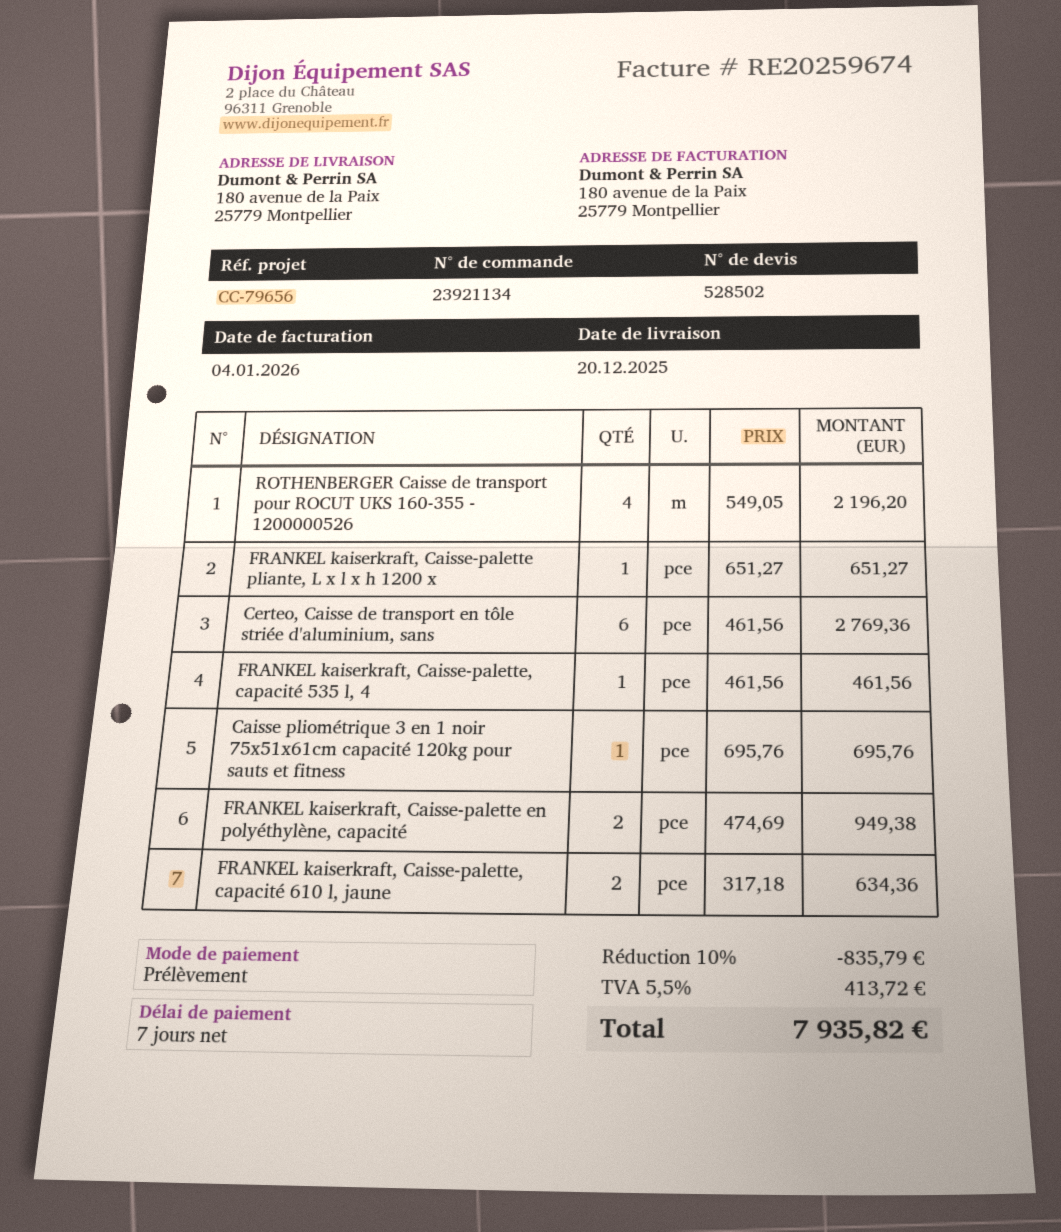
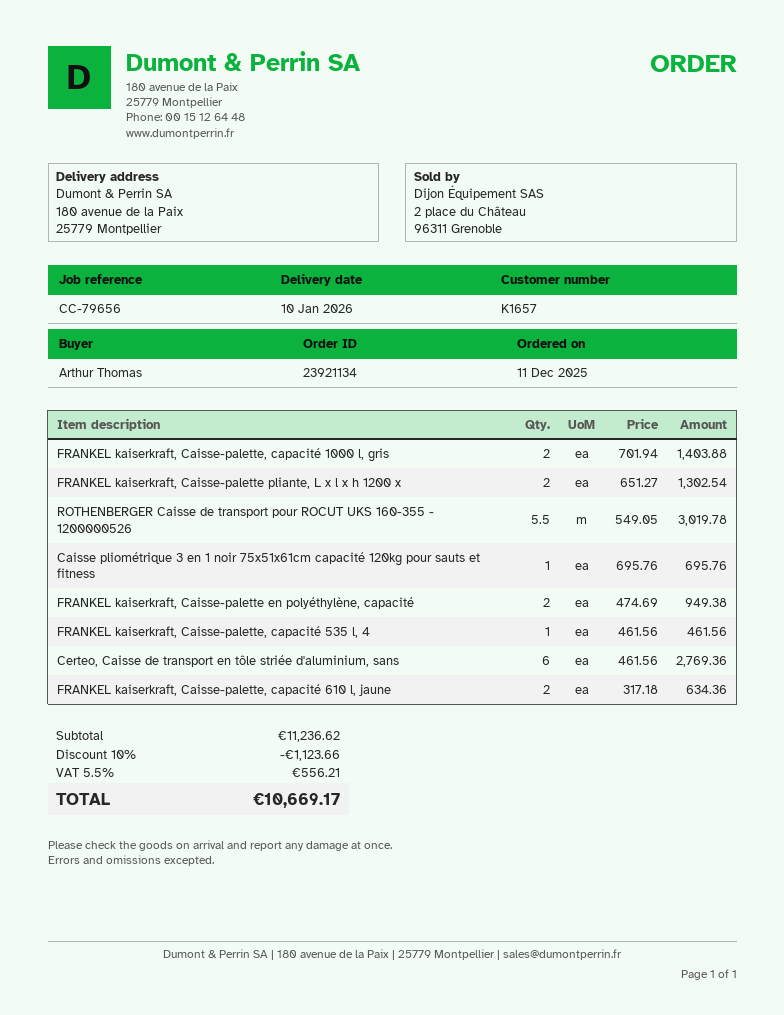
delivery date: 2025-12-20 -> 2026-01-10
ROTHENBERGER Caisse de transport pour ROCUT UKS 160-355 - 1200000526: 4 x 549.05 = 2196.20 -> 5.5 x 549.05 = 3019.78
FRANKEL kaiserkraft, Caisse-palette pliante, L x l x h 1200 x: 1 x 651.27 = 651.27 -> 2 x 651.27 = 1302.54
FRANKEL kaiserkraft, Caisse-palette, capacité 1000 l, gris: none -> 2 x 701.94 = 1403.88
discount: 10% = 835.79 -> 10% = 1123.66
tax: 5.5% = 413.72 -> 5.5% = 556.21
total: 7935.82 -> 10669.17

